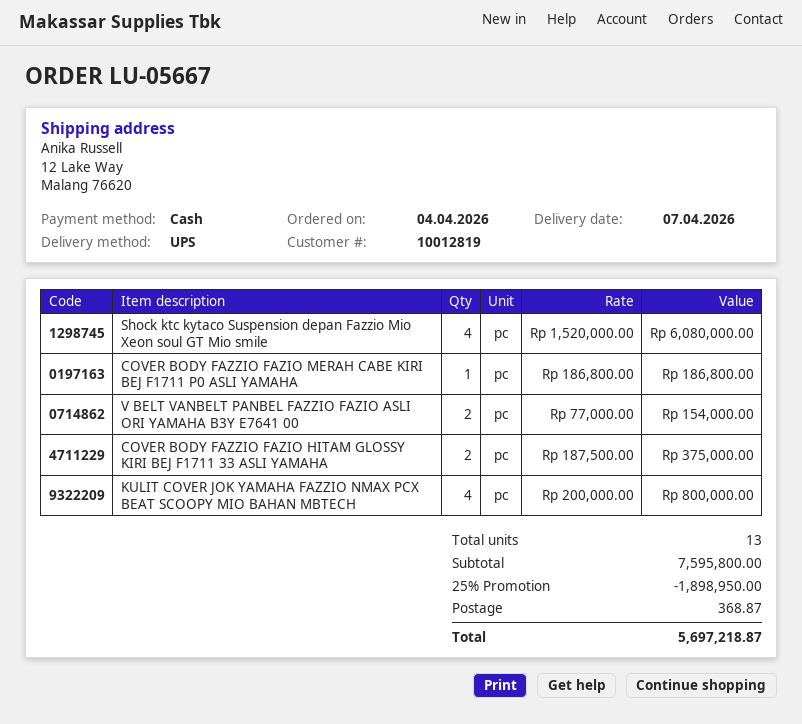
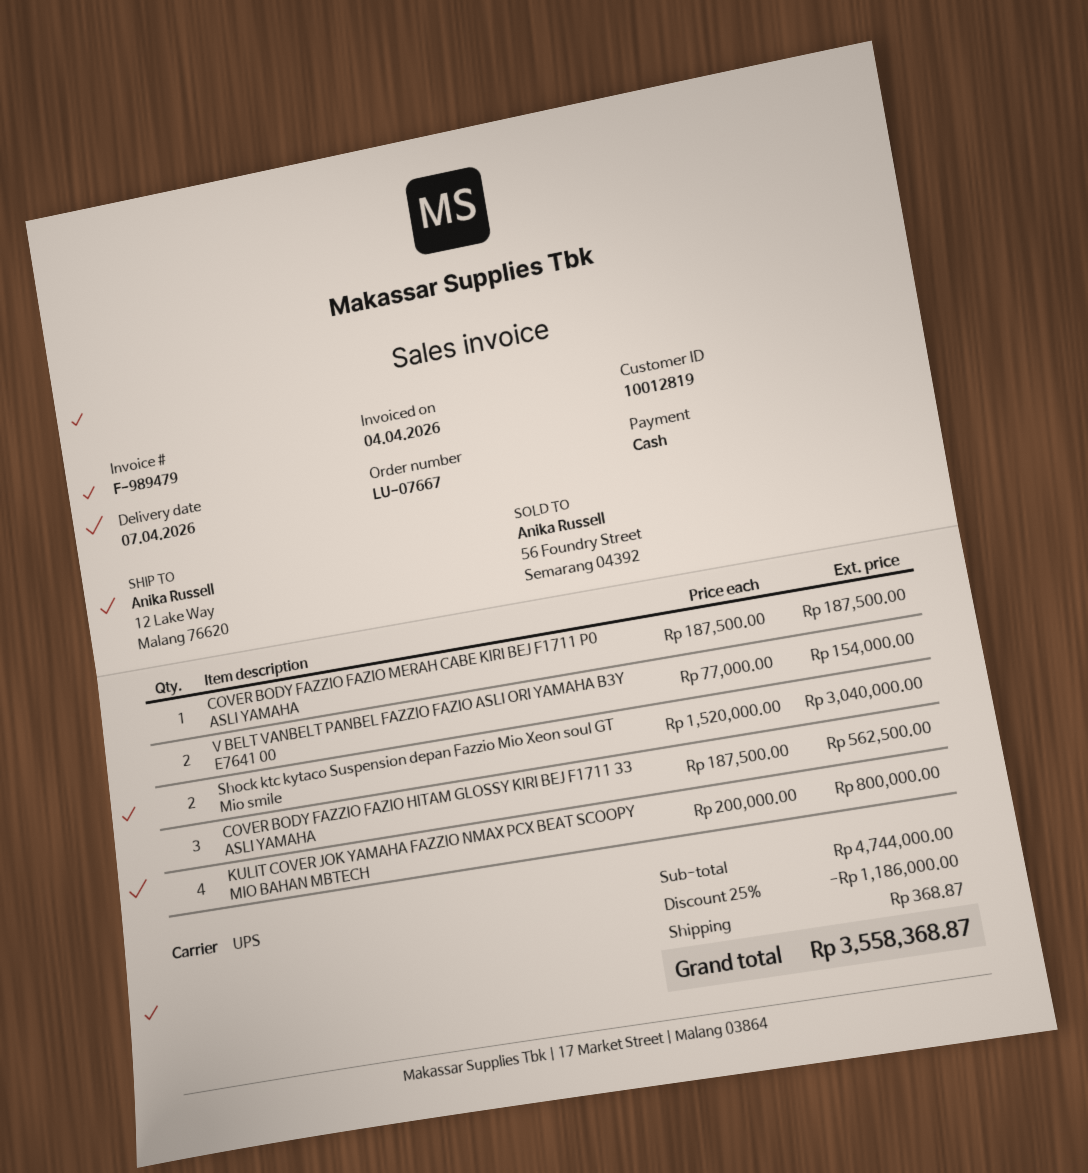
order number: LU-05667 -> LU-07667
Shock ktc kytaco Suspension depan Fazzio Mio Xeon soul GT Mio smile: 4 x 1520000.00 = 6080000.00 -> 2 x 1520000.00 = 3040000.00
COVER BODY FAZZIO FAZIO MERAH CABE KIRI BEJ F1711 P0 ASLI YAMAHA: 1 x 186800.00 = 186800.00 -> 1 x 187500.00 = 187500.00
COVER BODY FAZZIO FAZIO HITAM GLOSSY KIRI BEJ F1711 33 ASLI YAMAHA: 2 x 187500.00 = 375000.00 -> 3 x 187500.00 = 562500.00
subtotal: 7595800.00 -> 4744000.00
discount: 25% = 1898950.00 -> 25% = 1186000.00
total: 5697218.87 -> 3558368.87

